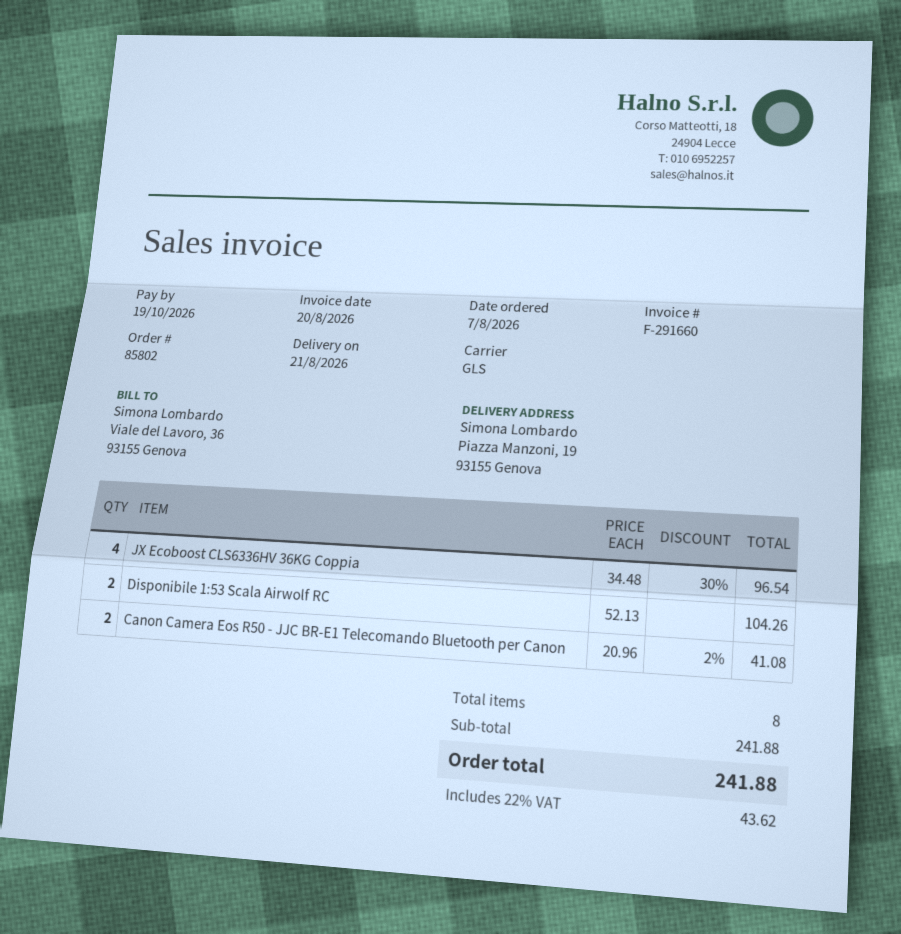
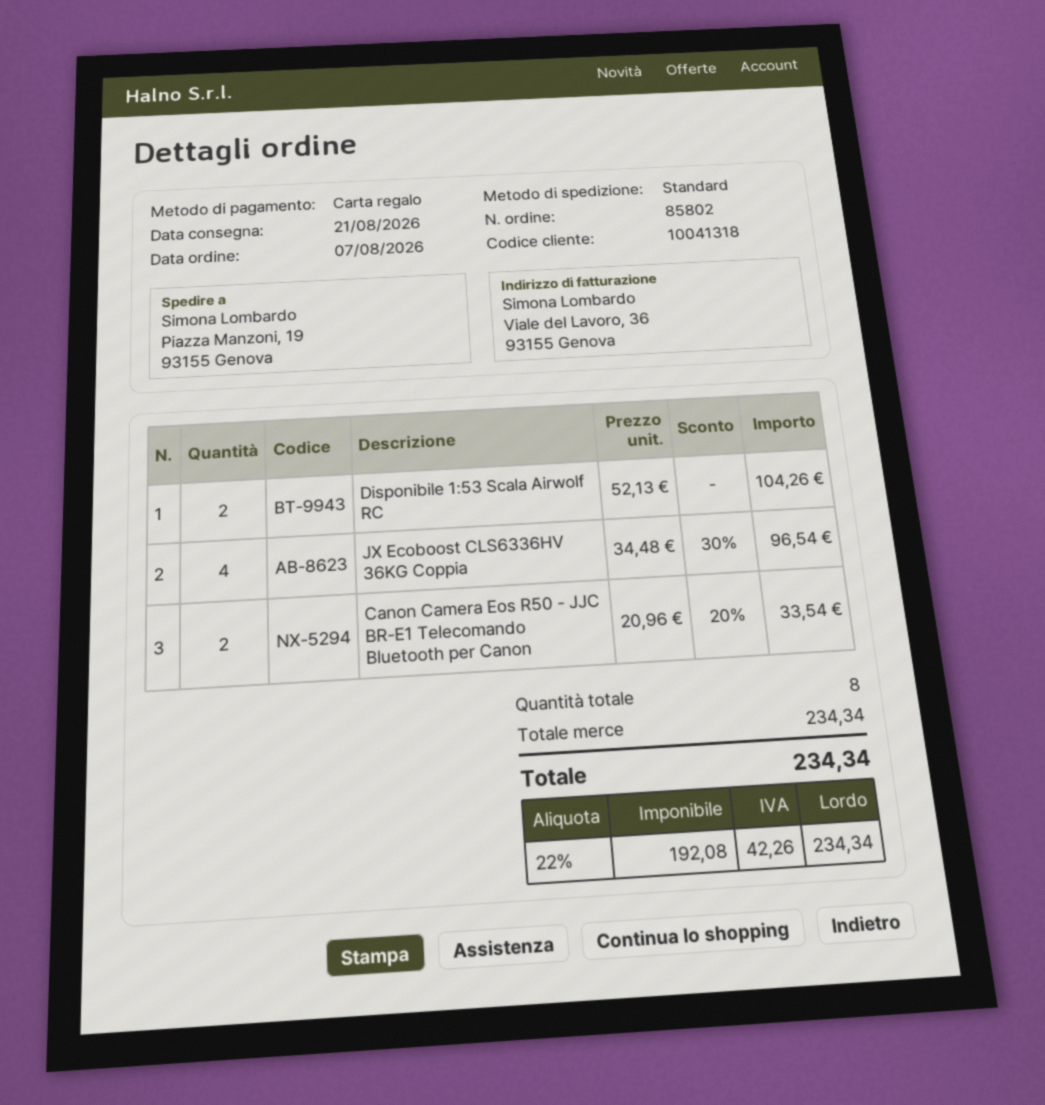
shipping method: GLS -> standard
Canon Camera Eos R50 - JJC BR-E1 Telecomando Bluetooth per Canon: 2 x 20.96 - 2% = 41.08 -> 2 x 20.96 - 20% = 33.54
subtotal: 241.88 -> 234.34
tax: 22% = 43.62 -> 22% = 42.26
total: 241.88 -> 234.34

